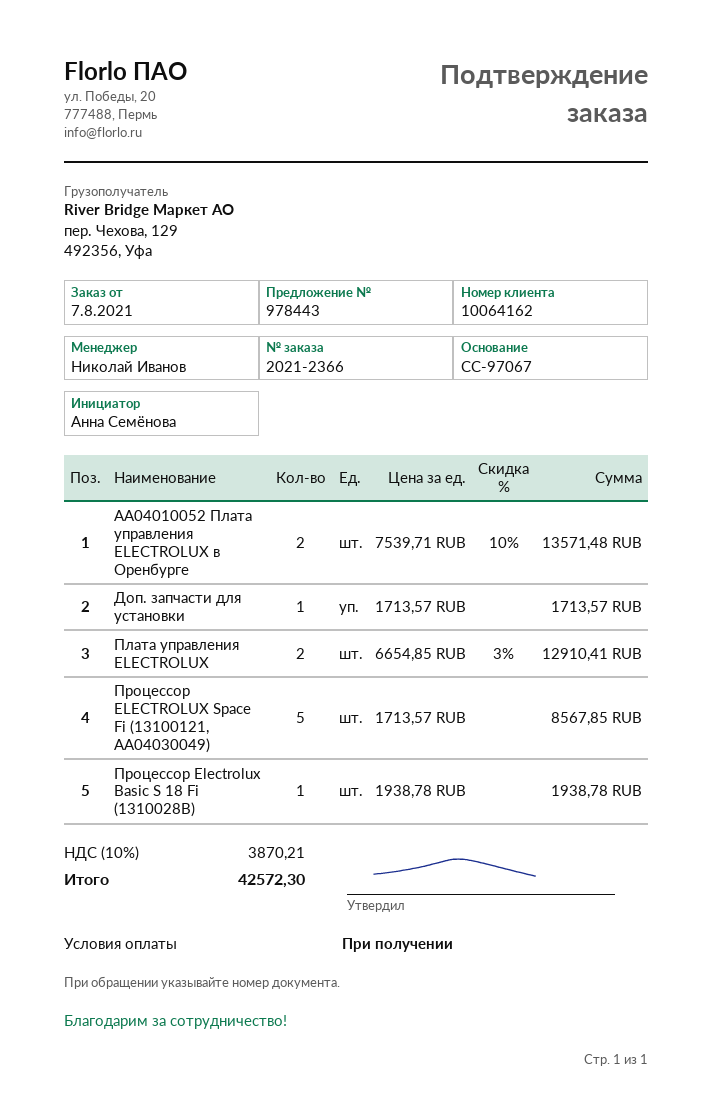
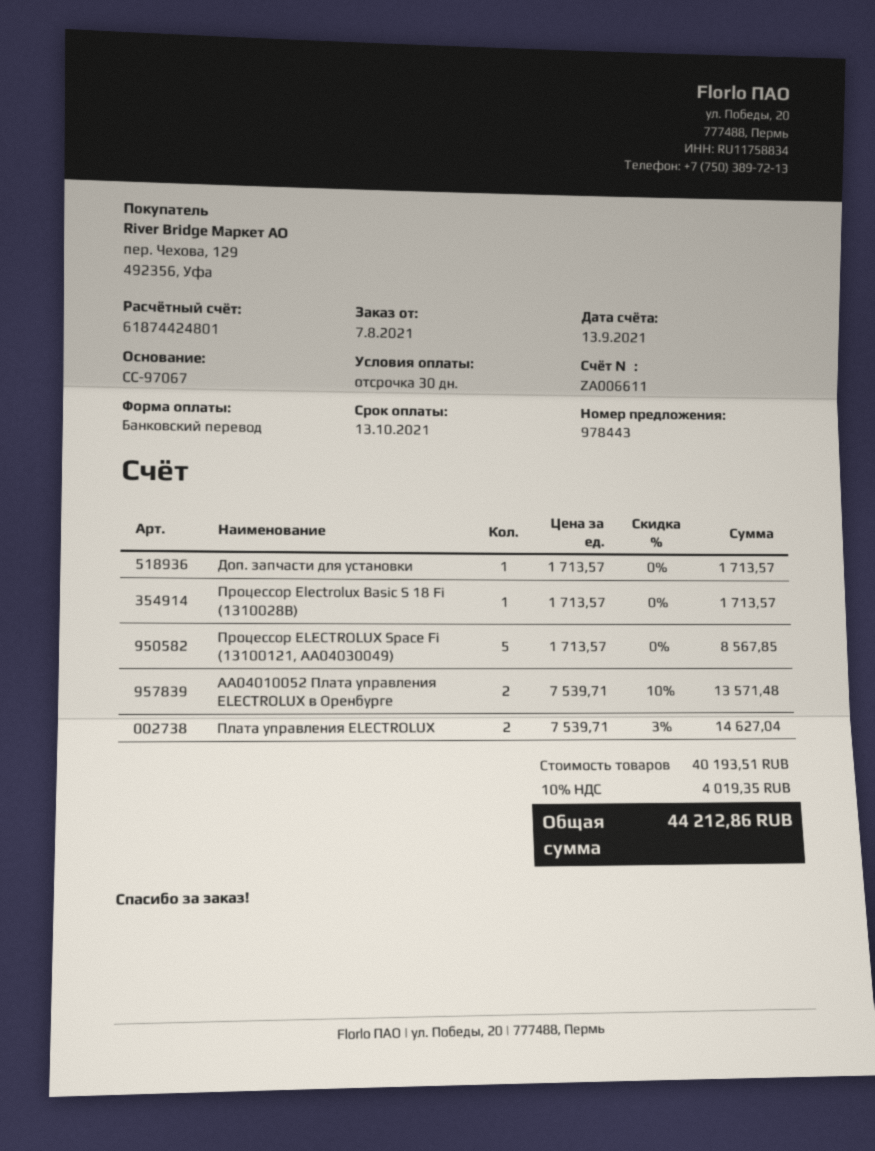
payment terms: on receipt -> 30 days
Плата управления ELECTROLUX: 2 x 6654.85 - 3% = 12910.41 -> 2 x 7539.71 - 3% = 14627.04
Процессор Electrolux Basic S 18 Fi (1310028B): 1 x 1938.78 = 1938.78 -> 1 x 1713.57 = 1713.57
tax: 10% = 3870.21 -> 10% = 4019.35
total: 42572.30 -> 44212.86

